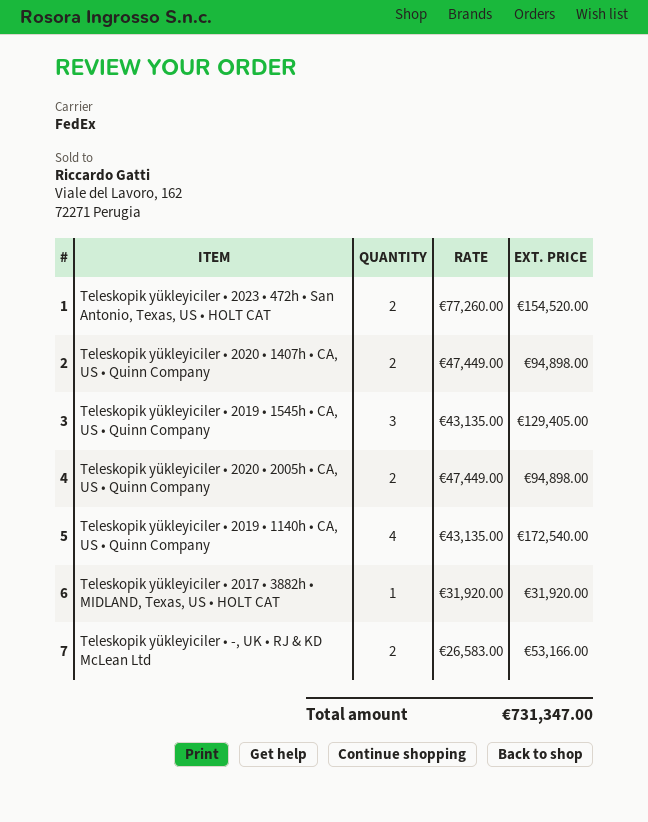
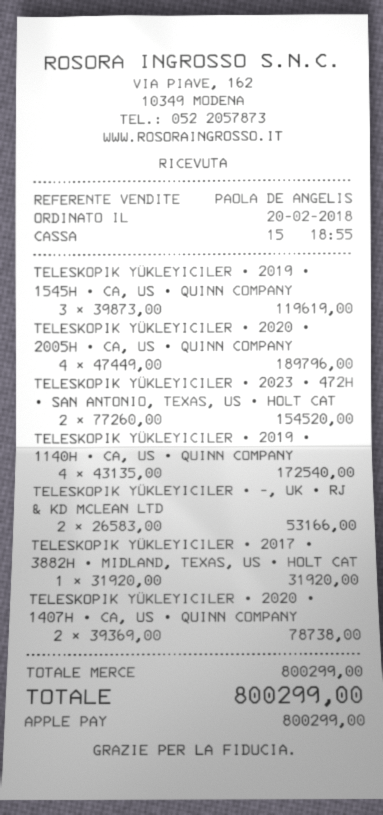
Teleskopik yükleyiciler • 2020 • 1407h • CA, US • Quinn Company: 2 x 47449.00 = 94898.00 -> 2 x 39369.00 = 78738.00
Teleskopik yükleyiciler • 2019 • 1545h • CA, US • Quinn Company: 3 x 43135.00 = 129405.00 -> 3 x 39873.00 = 119619.00
Teleskopik yükleyiciler • 2020 • 2005h • CA, US • Quinn Company: 2 x 47449.00 = 94898.00 -> 4 x 47449.00 = 189796.00
total: 731347.00 -> 800299.00

